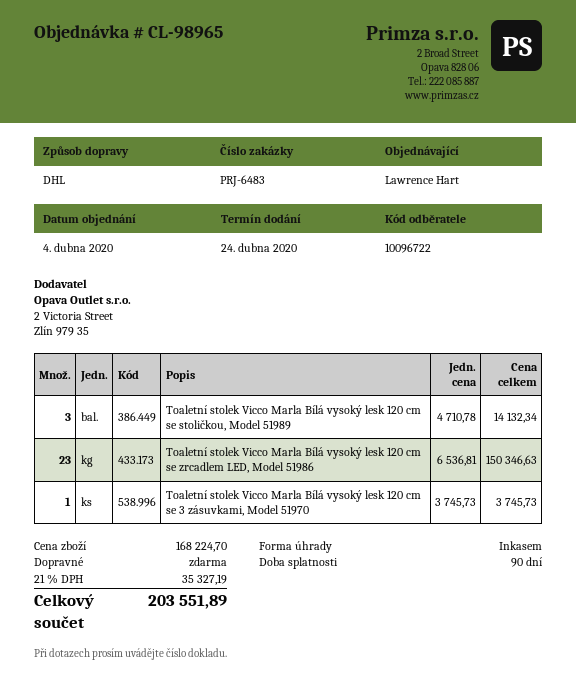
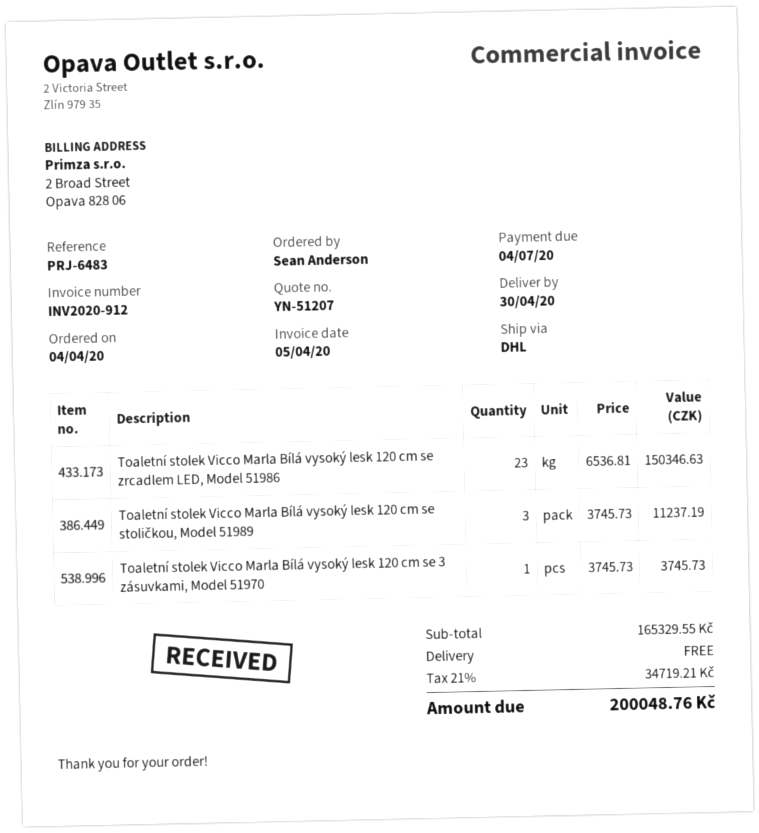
delivery date: 2020-04-24 -> 2020-04-30
ordered by: Lawrence Hart -> Sean Anderson
Toaletní stolek Vicco Marla Bílá vysoký lesk 120 cm se stoličkou, Model 51989: 3 x 4710.78 = 14132.34 -> 3 x 3745.73 = 11237.19
subtotal: 168224.70 -> 165329.55
tax: 21% = 35327.19 -> 21% = 34719.21
total: 203551.89 -> 200048.76

